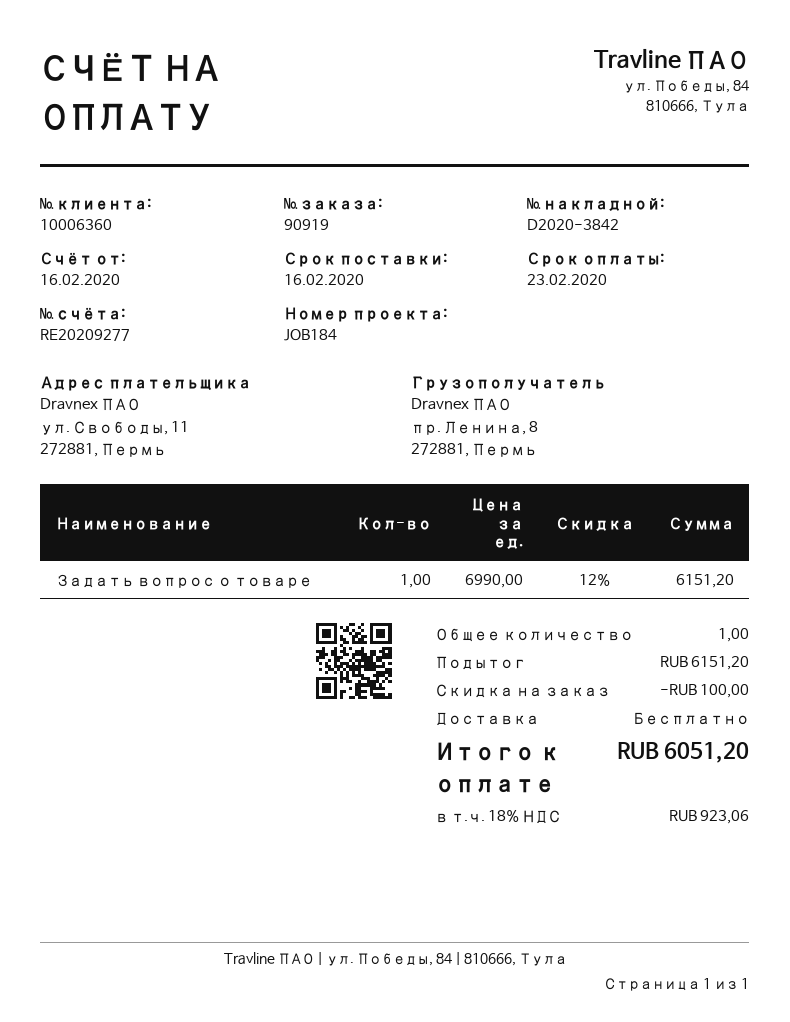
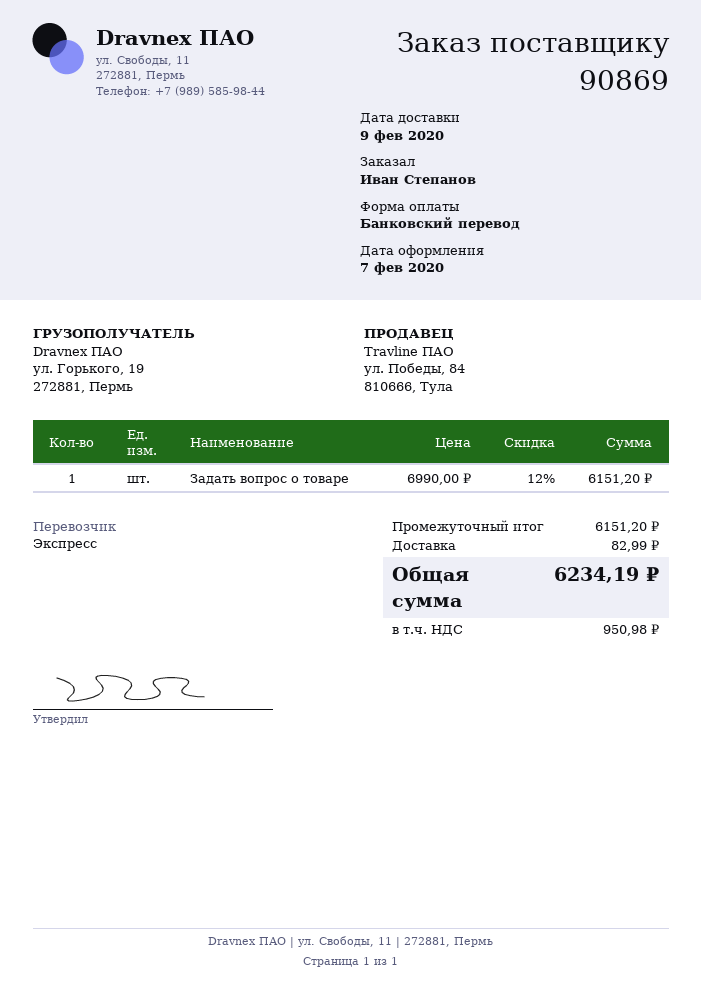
order number: 90919 -> 90869
delivery date: 2020-02-16 -> 2020-02-09
ship to: пр. Ленина, 8, 272881, Пермь -> ул. Горького, 19, 272881, Пермь
discount: 100.00 -> none
shipping: 0.00 -> 82.99
tax: 923.06 -> 950.98
total: 6051.20 -> 6234.19

